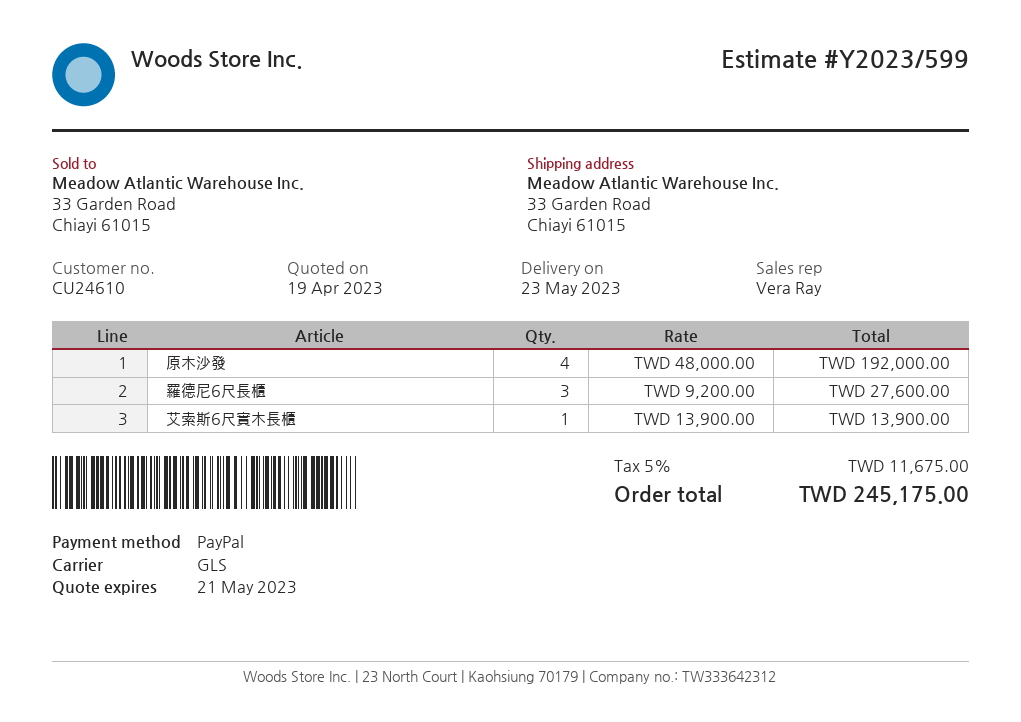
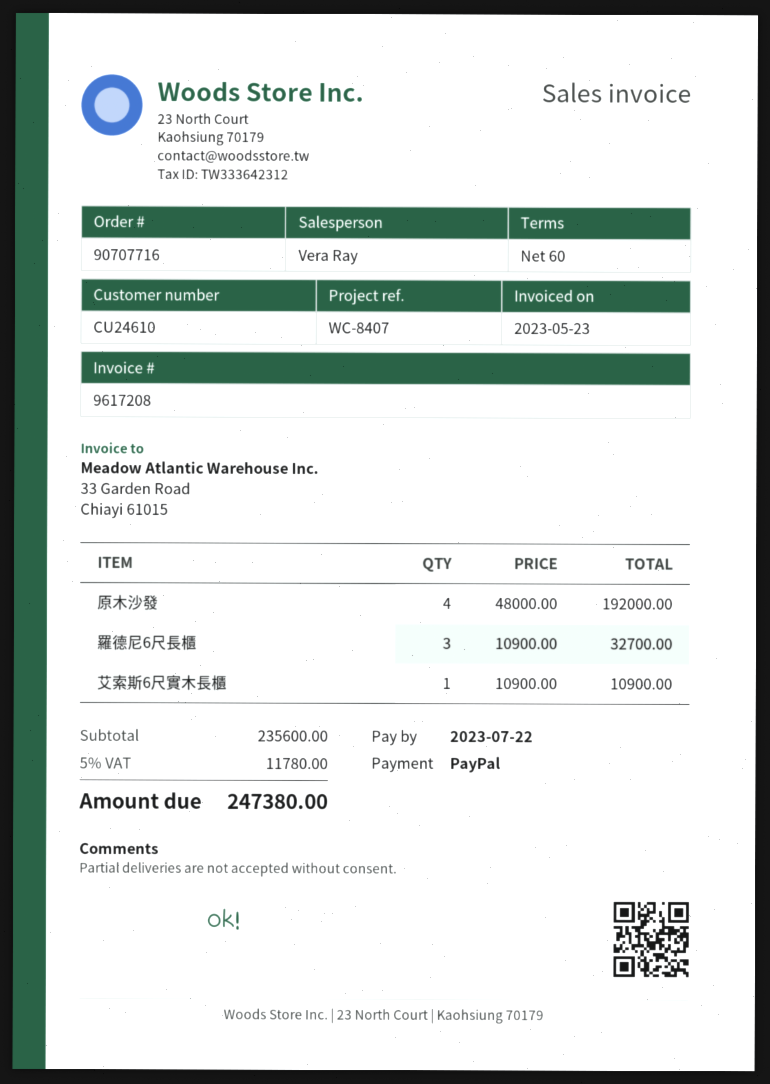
羅德尼6尺長櫃: 3 x 9200.00 = 27600.00 -> 3 x 10900.00 = 32700.00
艾索斯6尺實木長櫃: 1 x 13900.00 = 13900.00 -> 1 x 10900.00 = 10900.00
tax: 5% = 11675.00 -> 5% = 11780.00
total: 245175.00 -> 247380.00

